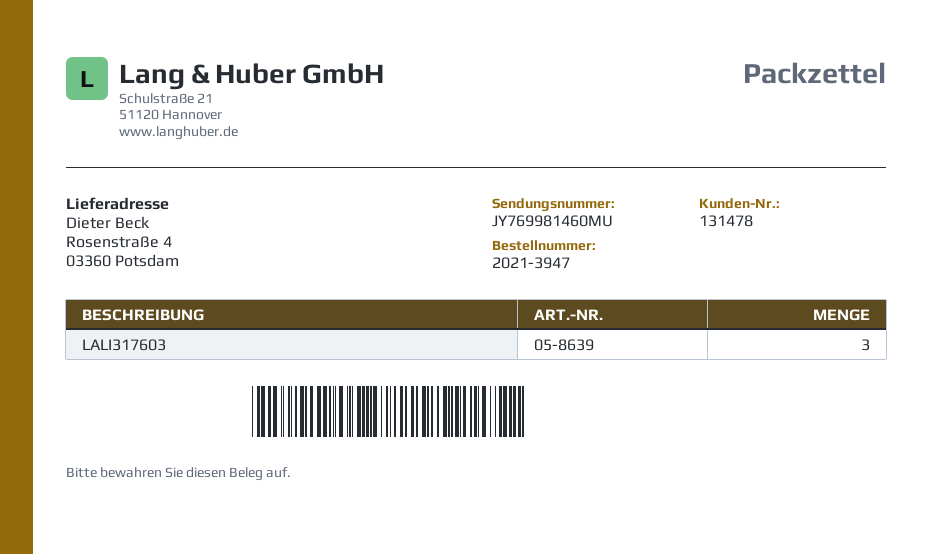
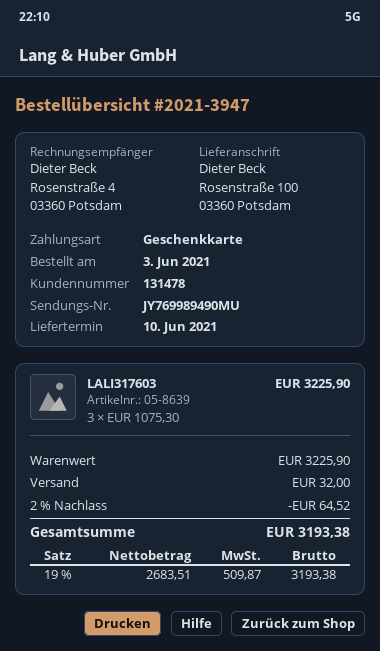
tracking number: JY769981460MU -> JY769989490MU
ship to: Rosenstraße 4, 03360 Potsdam -> Rosenstraße 100, 03360 Potsdam

